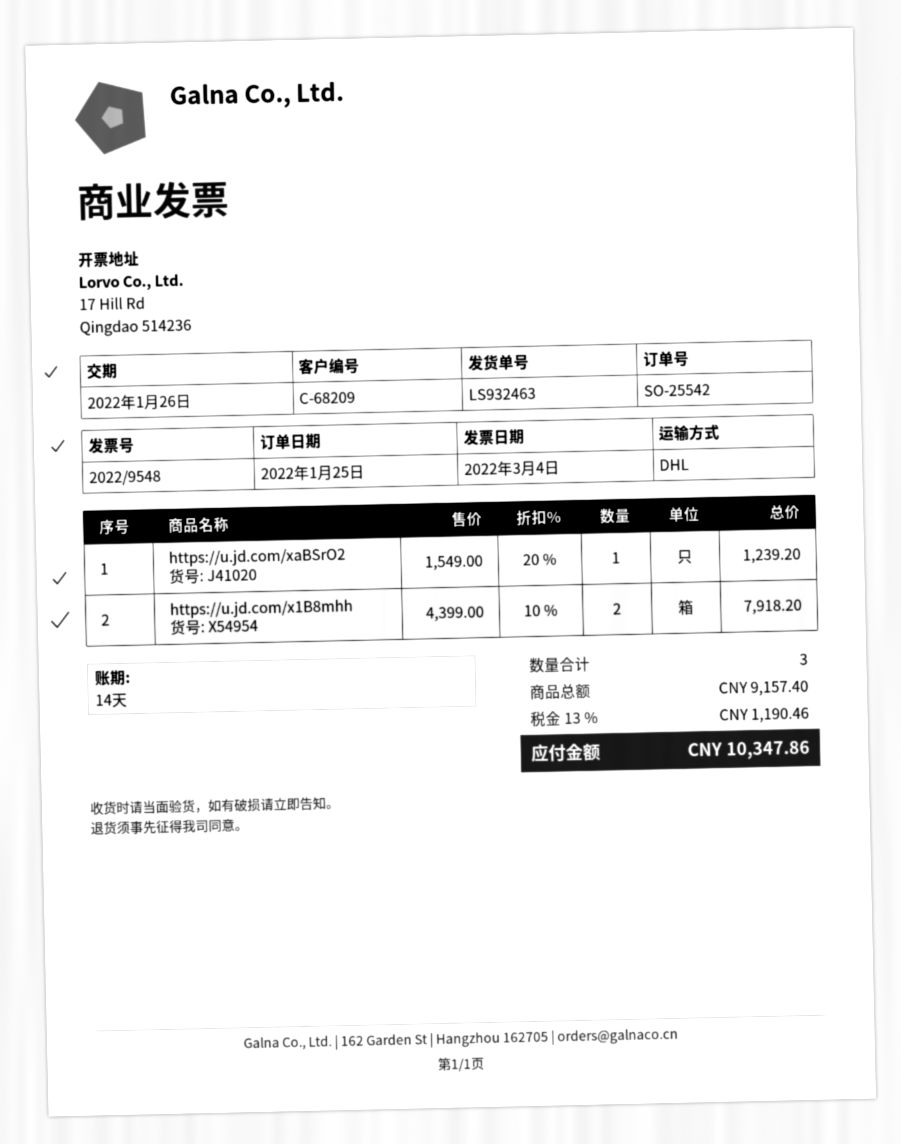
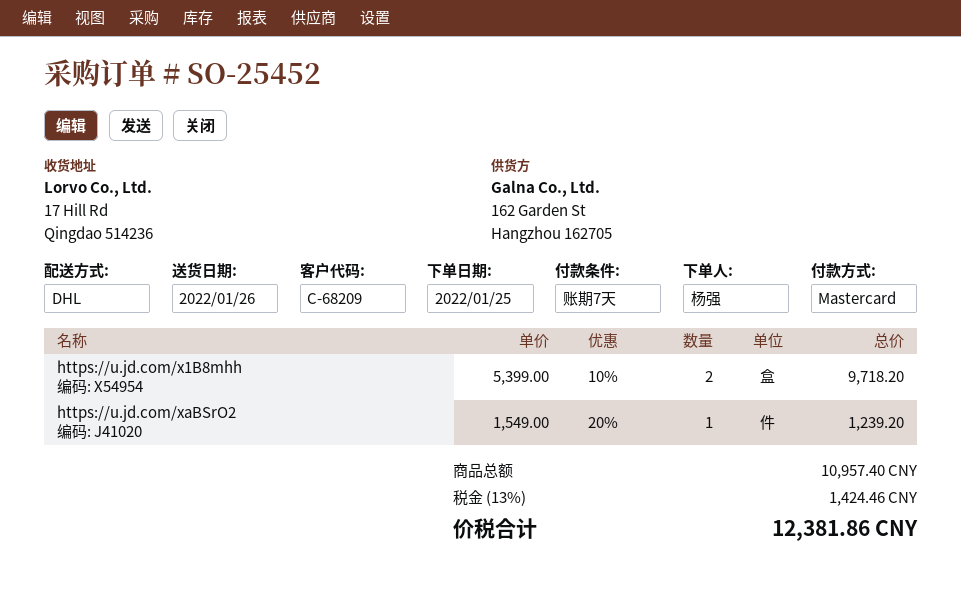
order number: SO-25542 -> SO-25452
payment terms: 14 days -> 7 days
https://u.jd.com/x1B8mhh: 2 x 4399.00 - 10% = 7918.20 -> 2 x 5399.00 - 10% = 9718.20
subtotal: 9157.40 -> 10957.40
tax: 13% = 1190.46 -> 13% = 1424.46
total: 10347.86 -> 12381.86

